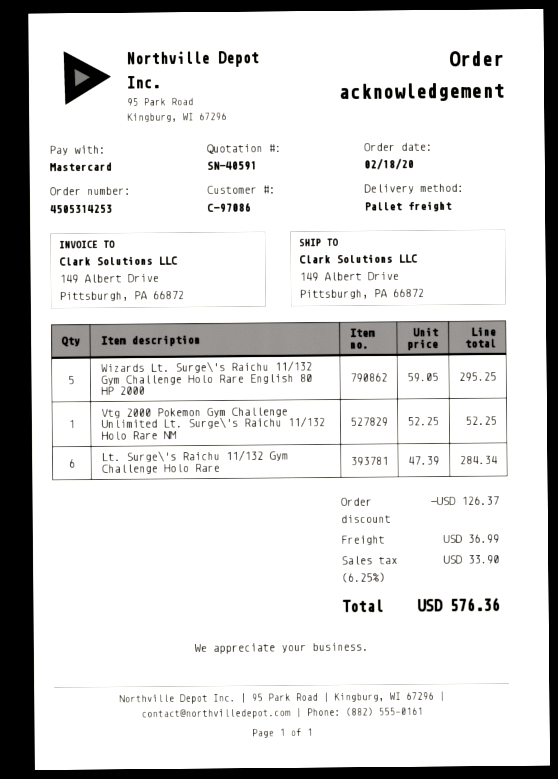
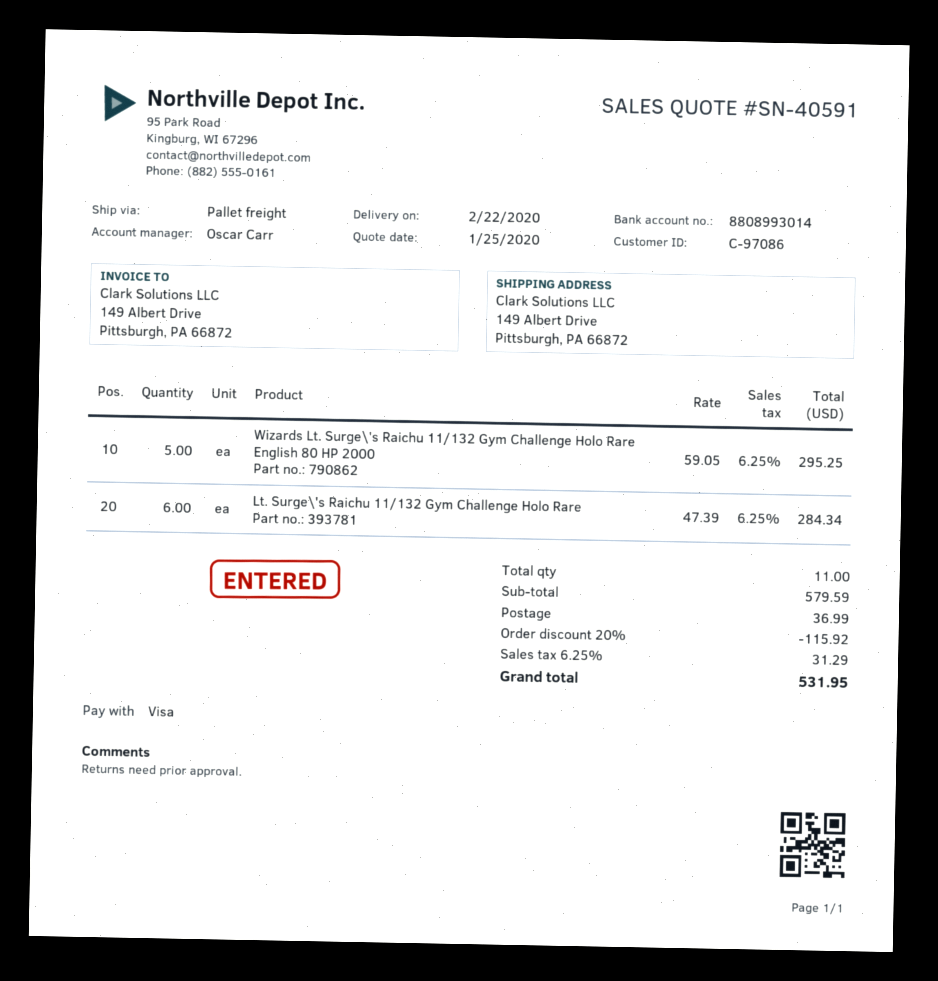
payment method: Mastercard -> Visa
Vtg 2000 Pokemon Gym Challenge Unlimited Lt. Surge\'s Raichu 11/132 Holo Rare NM: 1 x 52.25 = 52.25 -> none
discount: 126.37 -> 115.92
tax: 6.25% = 33.90 -> 6.25% = 31.29
total: 576.36 -> 531.95

